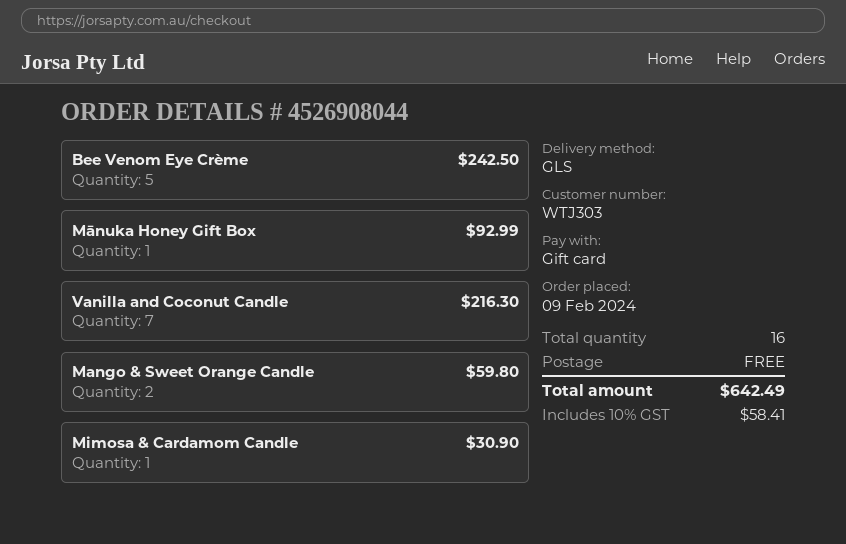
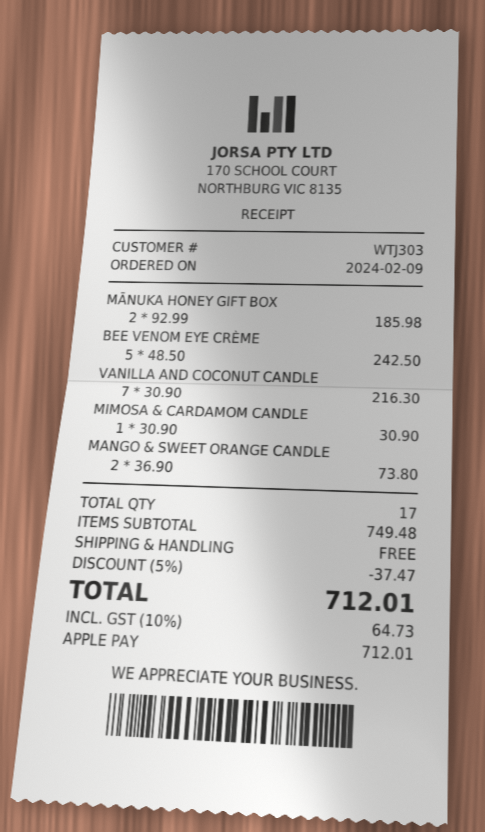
payment method: gift card -> Apple Pay
Mānuka Honey Gift Box: 1 for 92.99 -> 2 for 185.98
Mango & Sweet Orange Candle: 2 for 59.80 -> 2 for 73.80
total quantity: 16 -> 17
discount: none -> 5% = 37.47
tax: 10% = 58.41 -> 10% = 64.73
total: 642.49 -> 712.01

